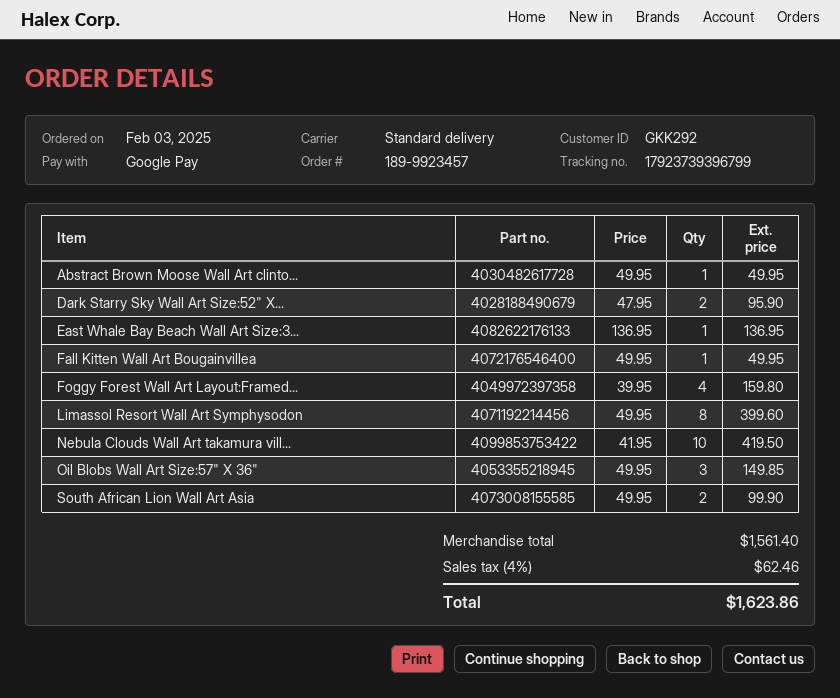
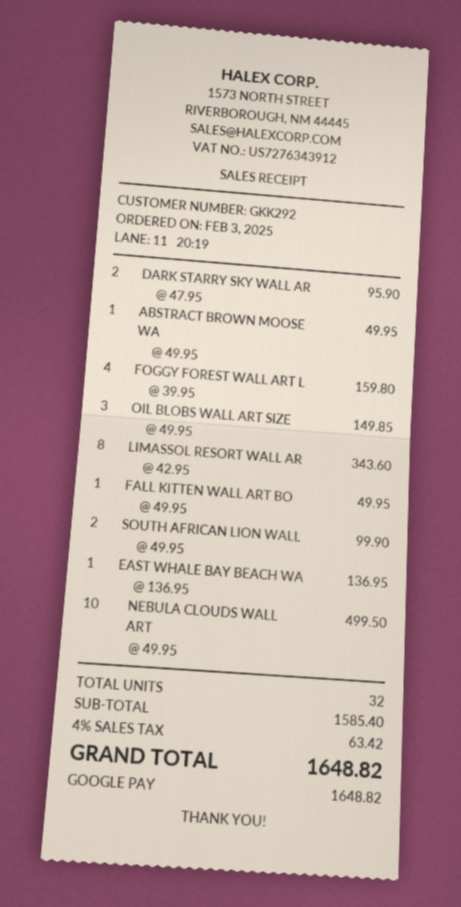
Limassol Resort Wall Art Symphysodon: 8 x 49.95 = 399.60 -> 8 x 42.95 = 343.60
Nebula Clouds Wall Art takamura vill...: 10 x 41.95 = 419.50 -> 10 x 49.95 = 499.50
subtotal: 1561.40 -> 1585.40
tax: 4% = 62.46 -> 4% = 63.42
total: 1623.86 -> 1648.82

